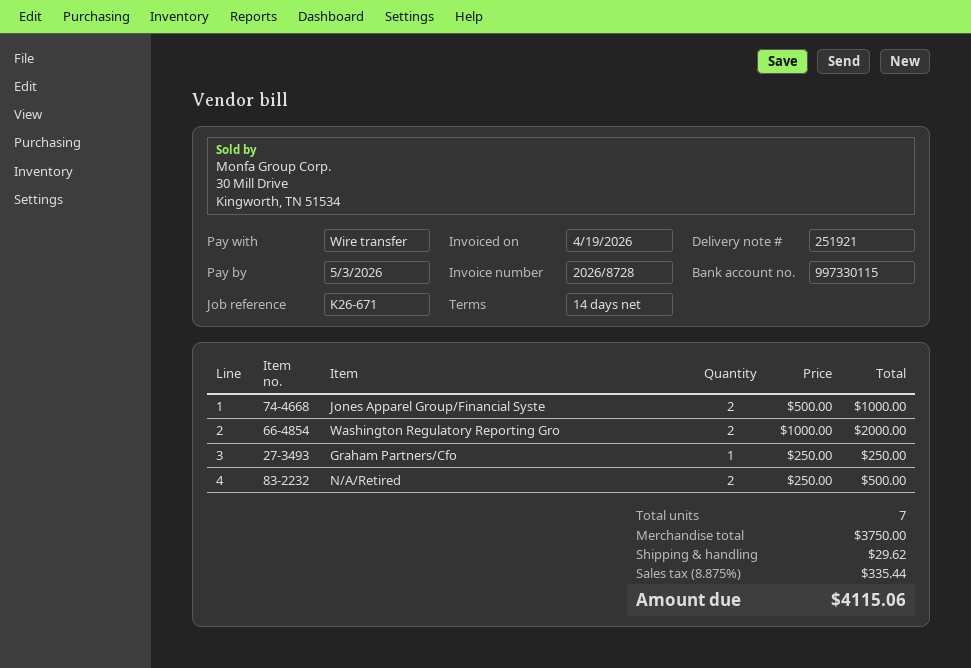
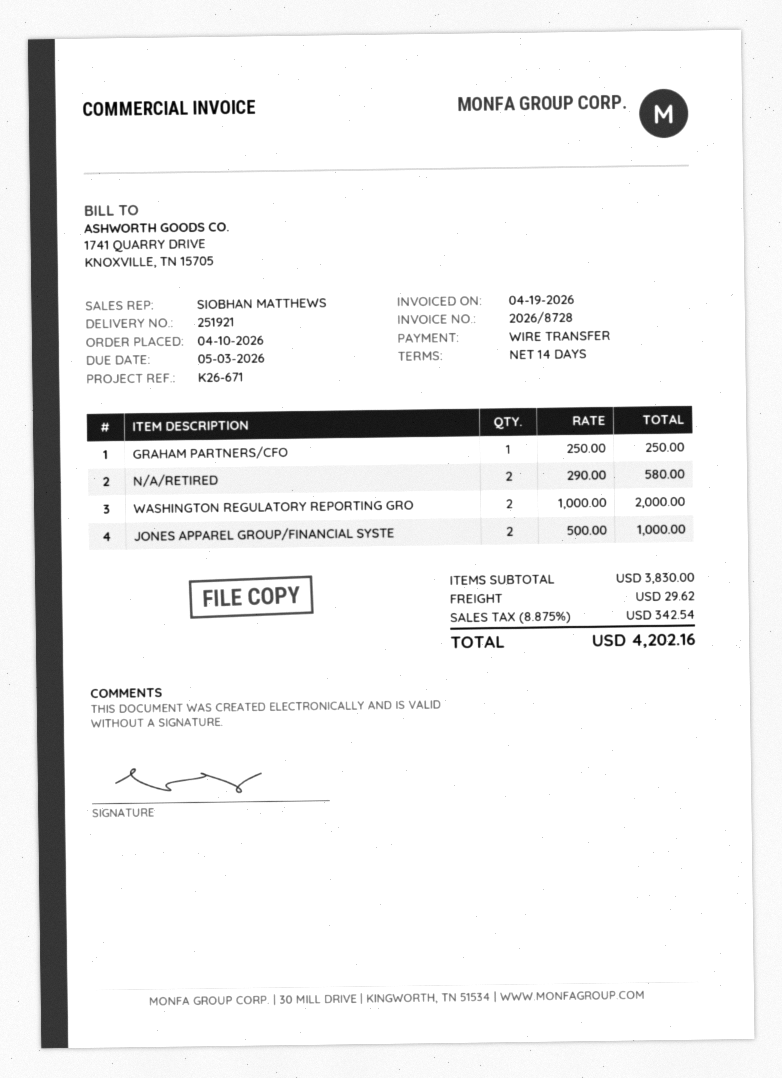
N/A/Retired: 2 x 250.00 = 500.00 -> 2 x 290.00 = 580.00
subtotal: 3750.00 -> 3830.00
tax: 8.875% = 335.44 -> 8.875% = 342.54
total: 4115.06 -> 4202.16

